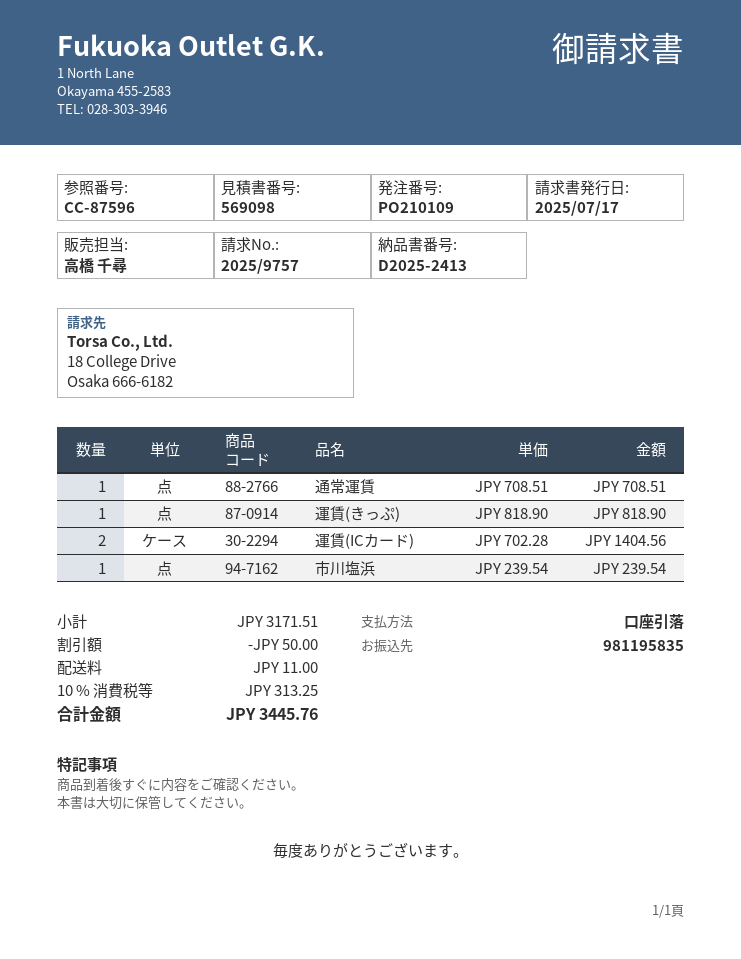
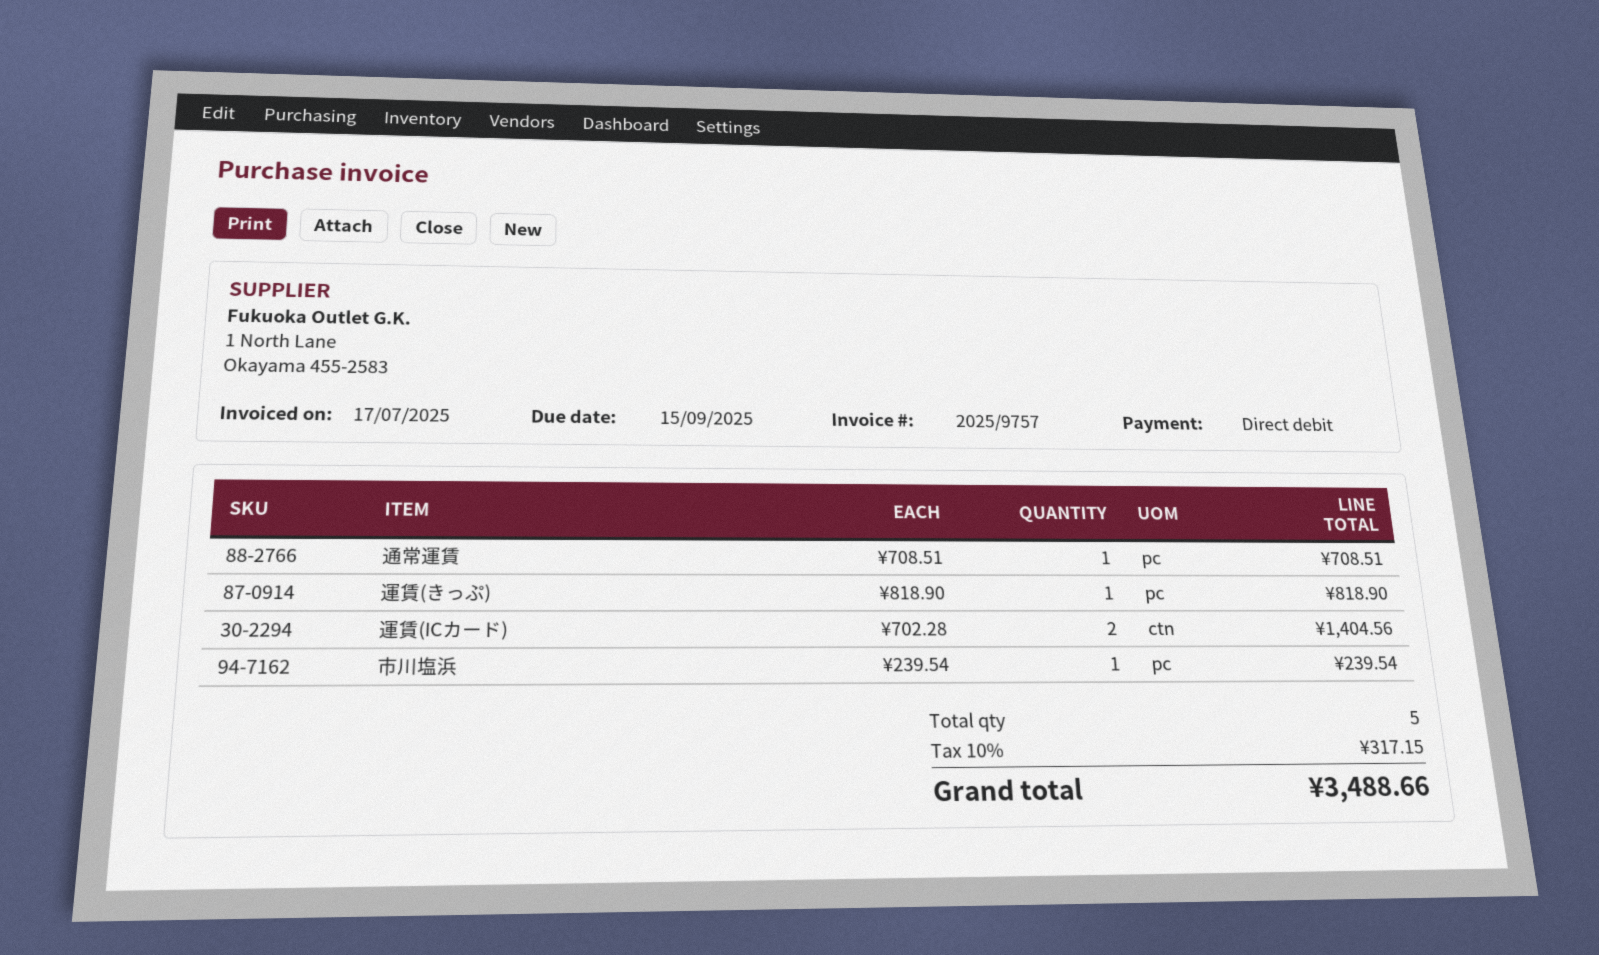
discount: 50.00 -> none
shipping: 11.00 -> none
tax: 10% = 313.25 -> 10% = 317.15
total: 3445.76 -> 3488.66

